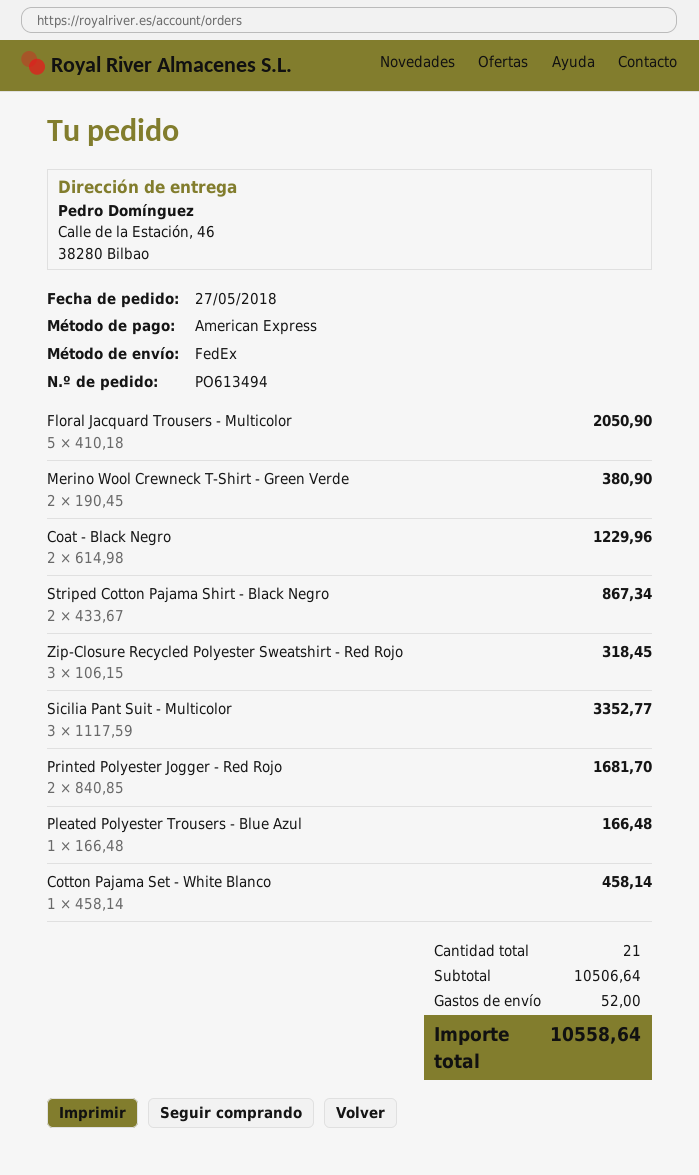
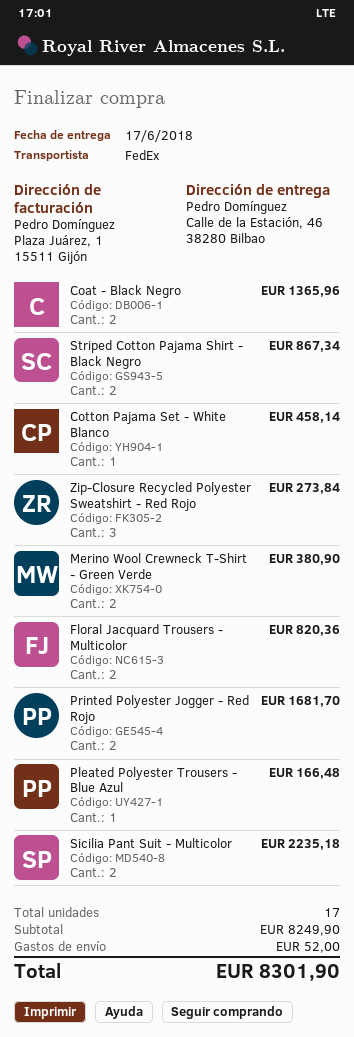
Floral Jacquard Trousers - Multicolor: 5 for 2050.90 -> 2 for 820.36
Coat - Black Negro: 2 for 1229.96 -> 2 for 1365.96
Zip-Closure Recycled Polyester Sweatshirt - Red Rojo: 3 for 318.45 -> 3 for 273.84
Sicilia Pant Suit - Multicolor: 3 for 3352.77 -> 2 for 2235.18
total quantity: 21 -> 17
subtotal: 10506.64 -> 8249.90
total: 10558.64 -> 8301.90

